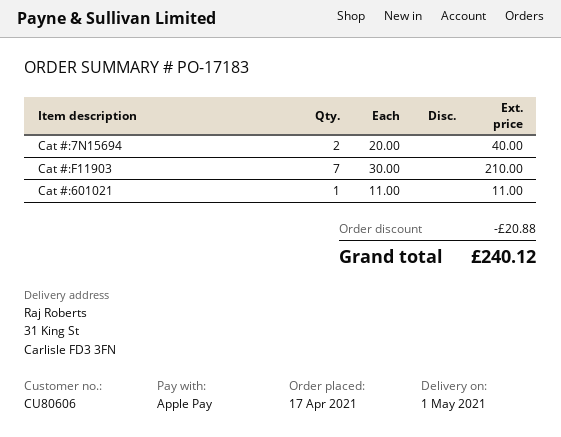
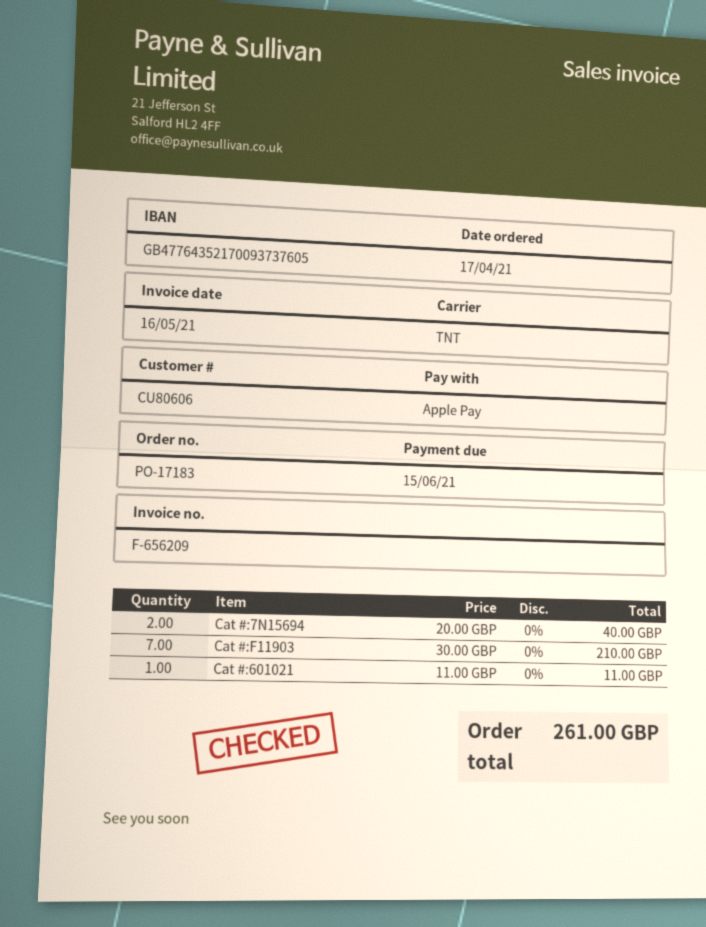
discount: 20.88 -> none
total: 240.12 -> 261.00

